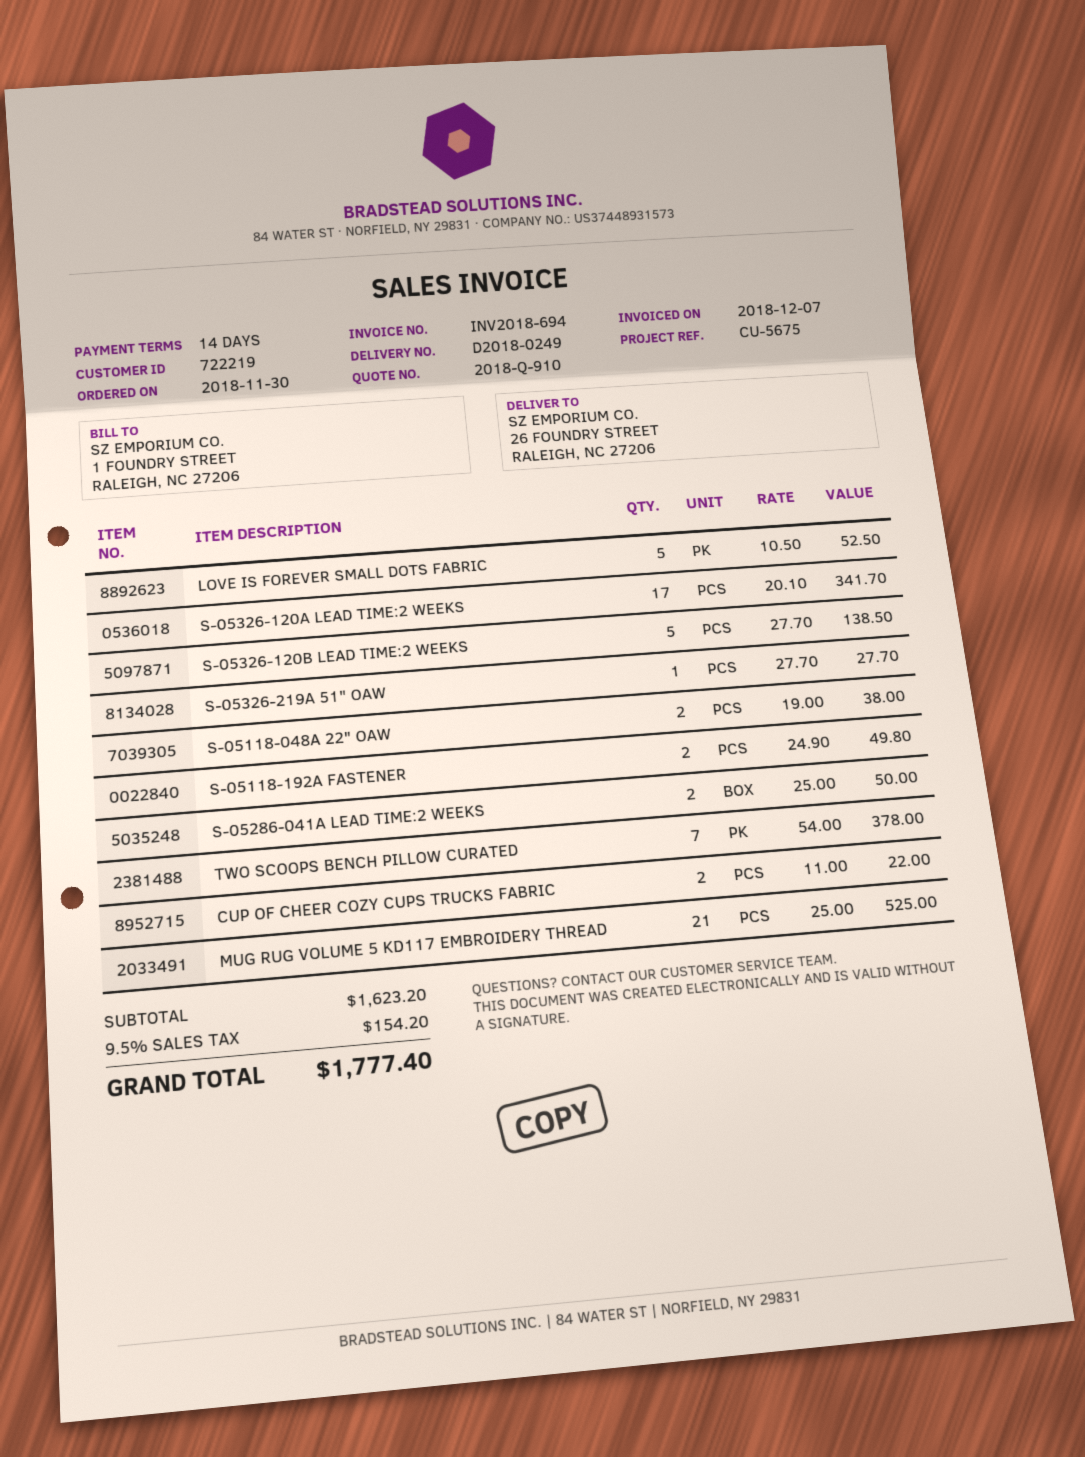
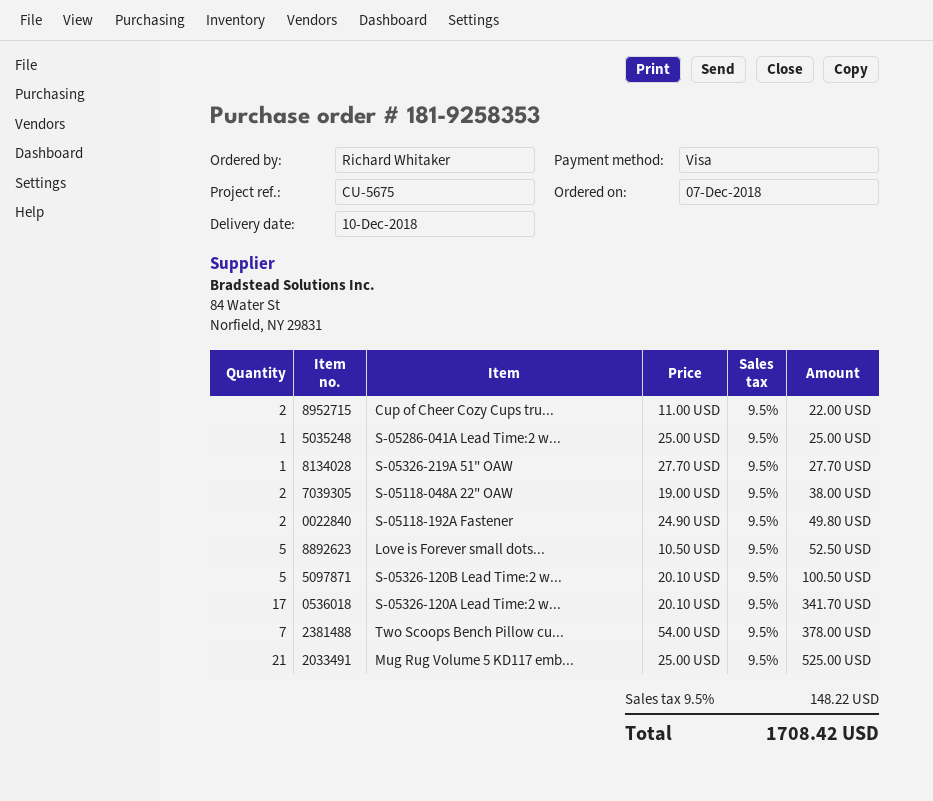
order date: 2018-11-30 -> 2018-12-07
S-05326-120B LEAD TIME:2 WEEKS: 5 x 27.70 = 138.50 -> 5 x 20.10 = 100.50
S-05286-041A LEAD TIME:2 WEEKS: 2 x 25.00 = 50.00 -> 1 x 25.00 = 25.00
tax: 9.5% = 154.20 -> 9.5% = 148.22
total: 1777.40 -> 1708.42

